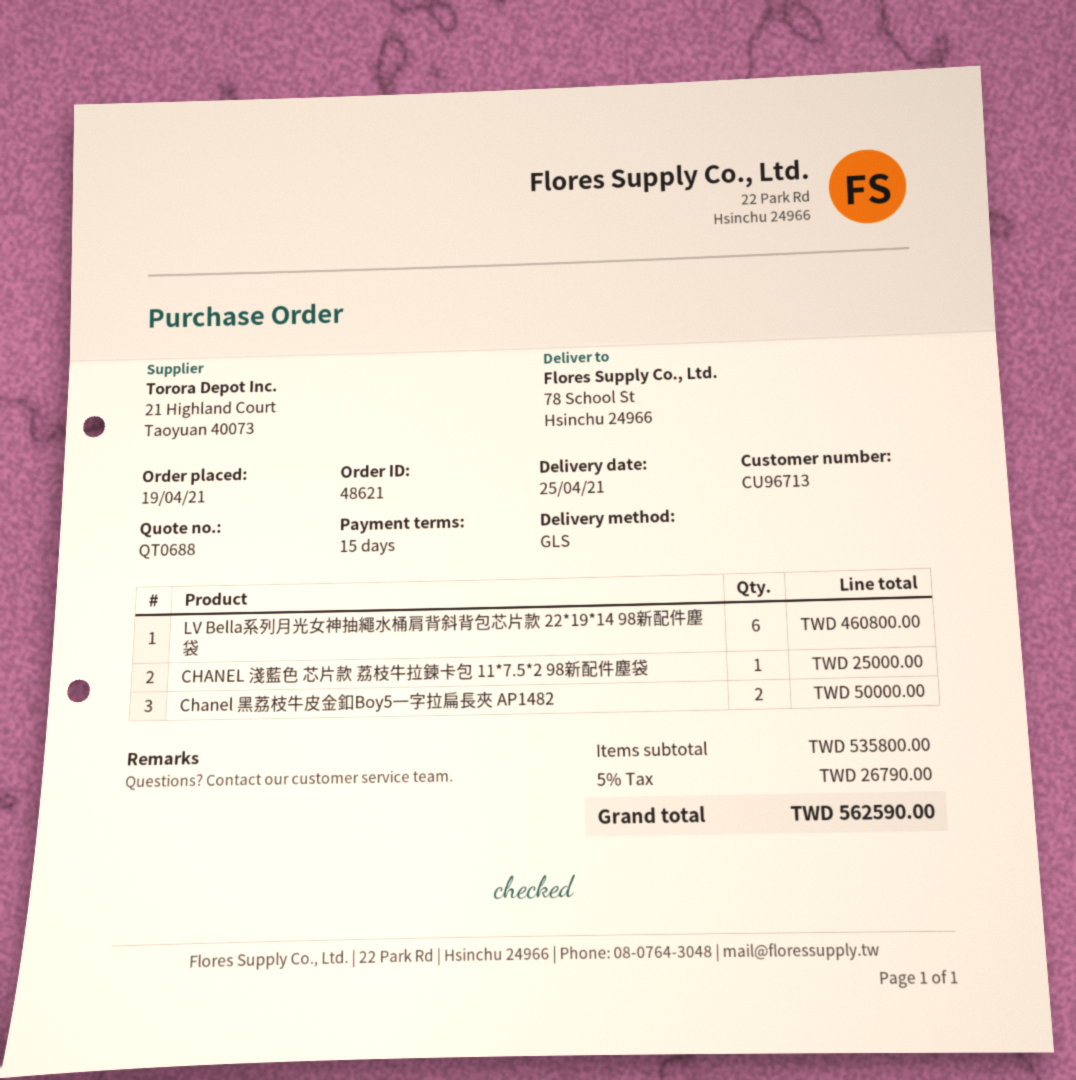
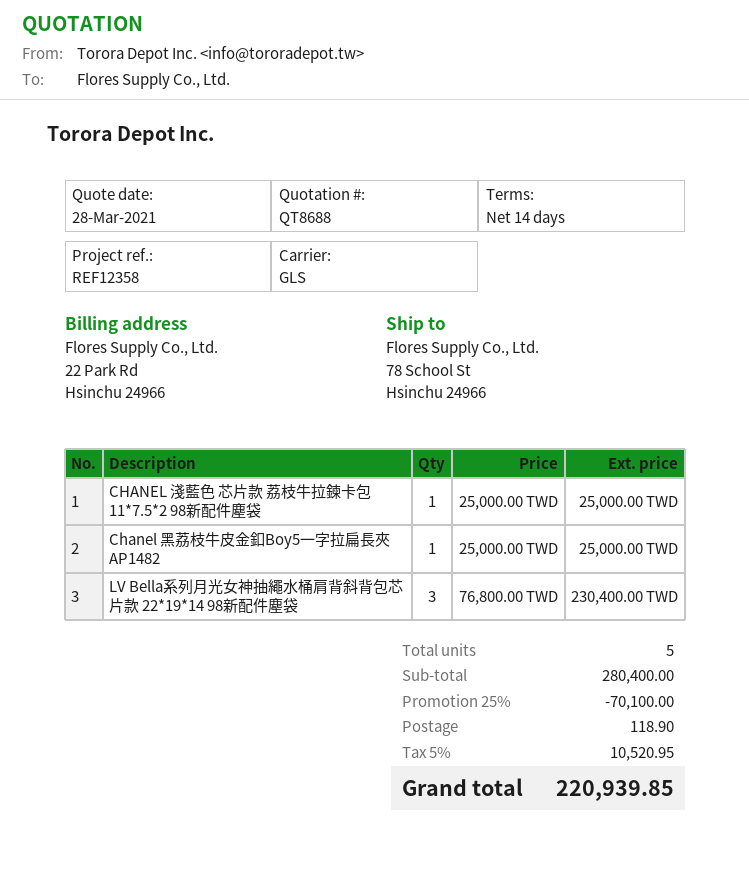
quote number: QT0688 -> QT8688
payment terms: 15 days -> 14 days
LV Bella系列月光女神抽繩水桶肩背斜背包芯片款 22*19*14 98新配件塵袋: 6 for 460800.00 -> 3 for 230400.00
Chanel 黑荔枝牛皮金釦Boy5一字拉扁長夾 AP1482: 2 for 50000.00 -> 1 for 25000.00
subtotal: 535800.00 -> 280400.00
discount: none -> 25% = 70100.00
shipping: none -> 118.90
tax: 5% = 26790.00 -> 5% = 10520.95
total: 562590.00 -> 220939.85

